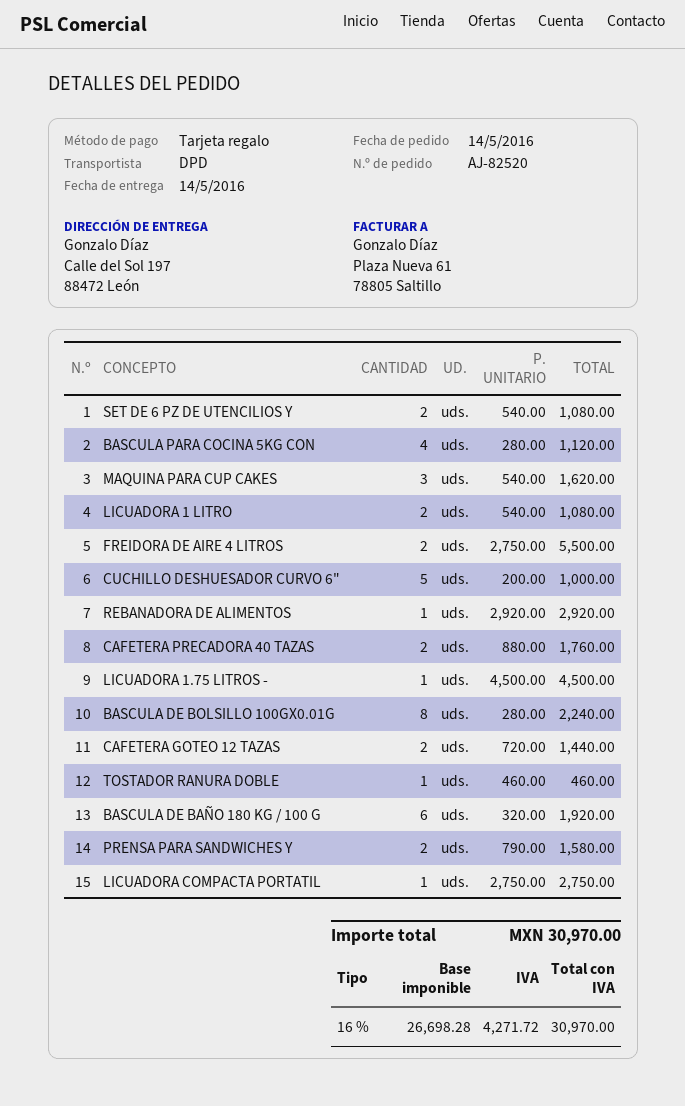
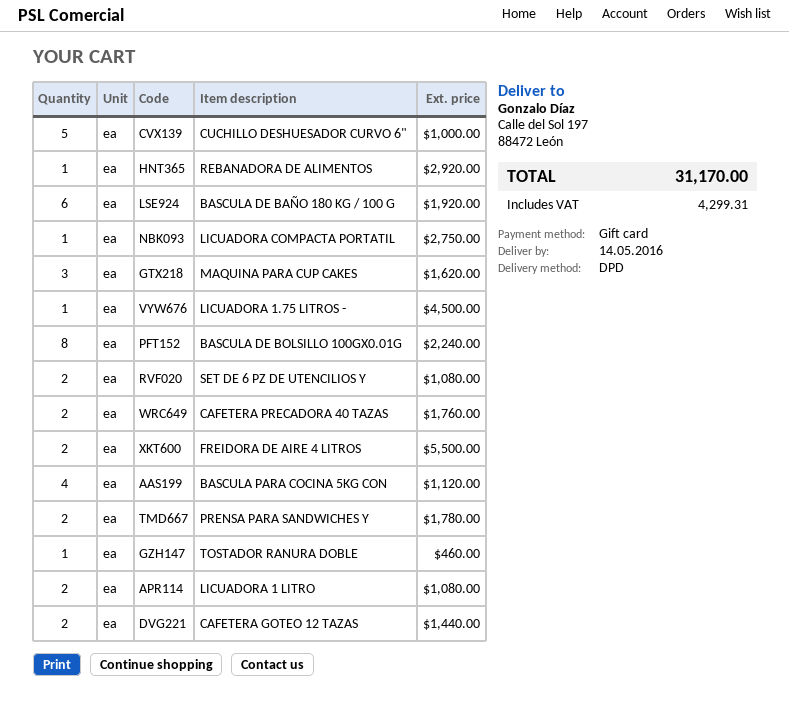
PRENSA PARA SANDWICHES Y: 2 for 1580.00 -> 2 for 1780.00
tax: 4271.72 -> 4299.31
total: 30970.00 -> 31170.00

